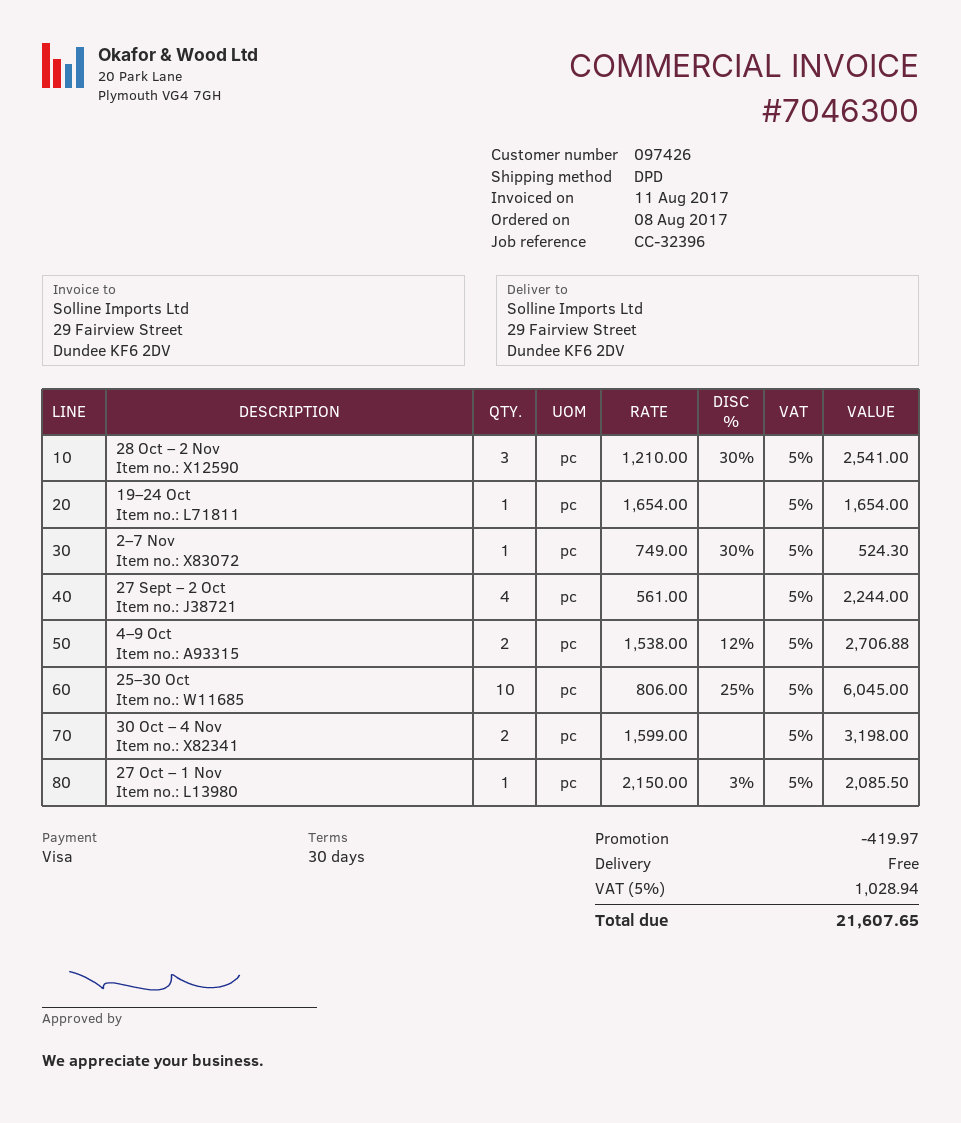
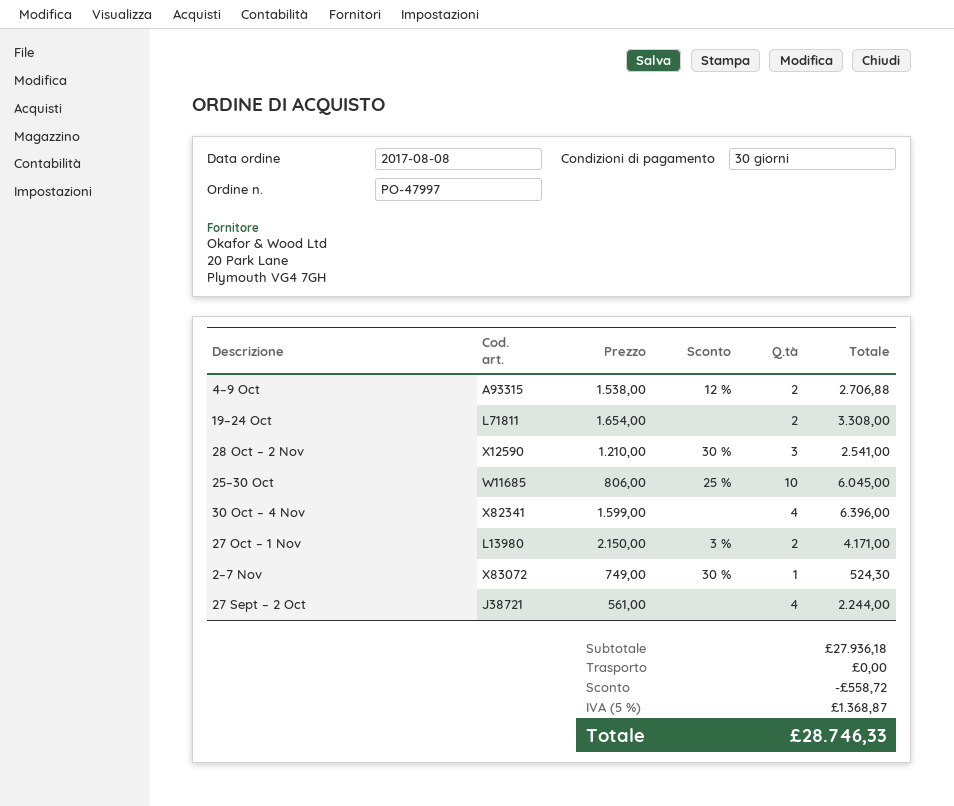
19–24 Oct: 1 x 1654.00 = 1654.00 -> 2 x 1654.00 = 3308.00
30 Oct – 4 Nov: 2 x 1599.00 = 3198.00 -> 4 x 1599.00 = 6396.00
27 Oct – 1 Nov: 1 x 2150.00 - 3% = 2085.50 -> 2 x 2150.00 - 3% = 4171.00
discount: 419.97 -> 558.72
tax: 5% = 1028.94 -> 5% = 1368.87
total: 21607.65 -> 28746.33

